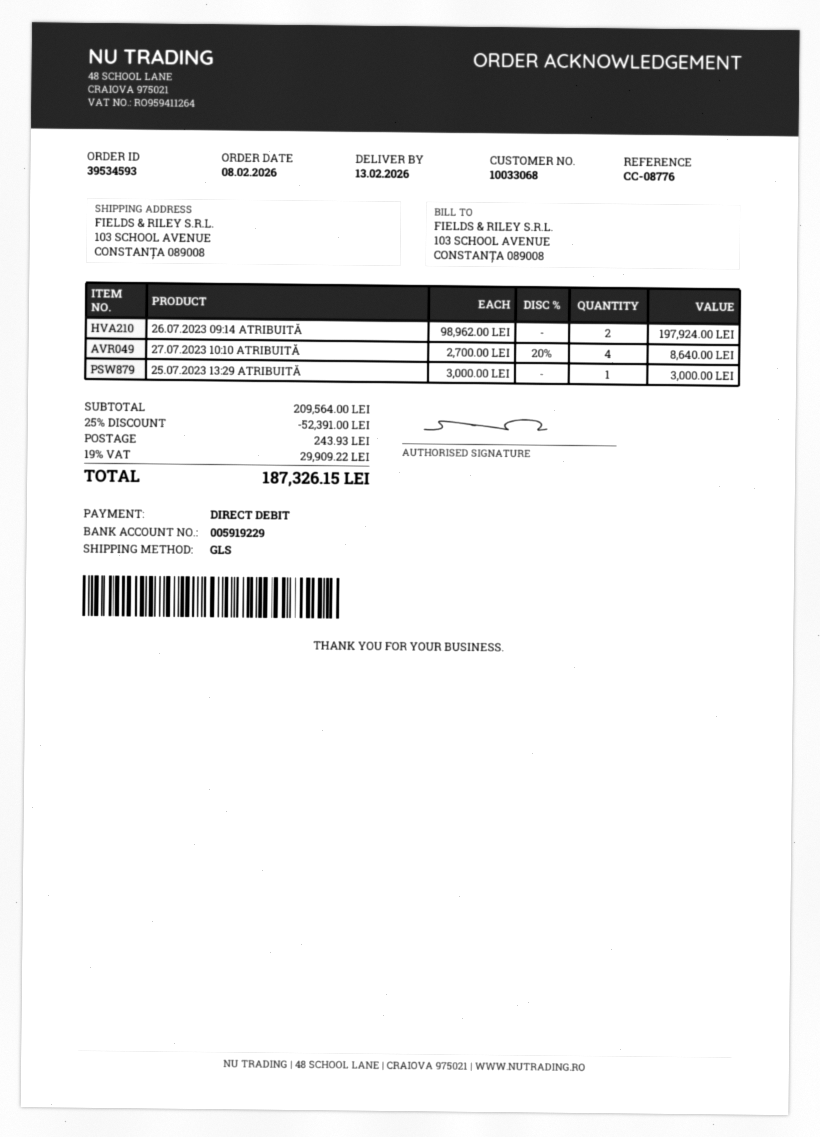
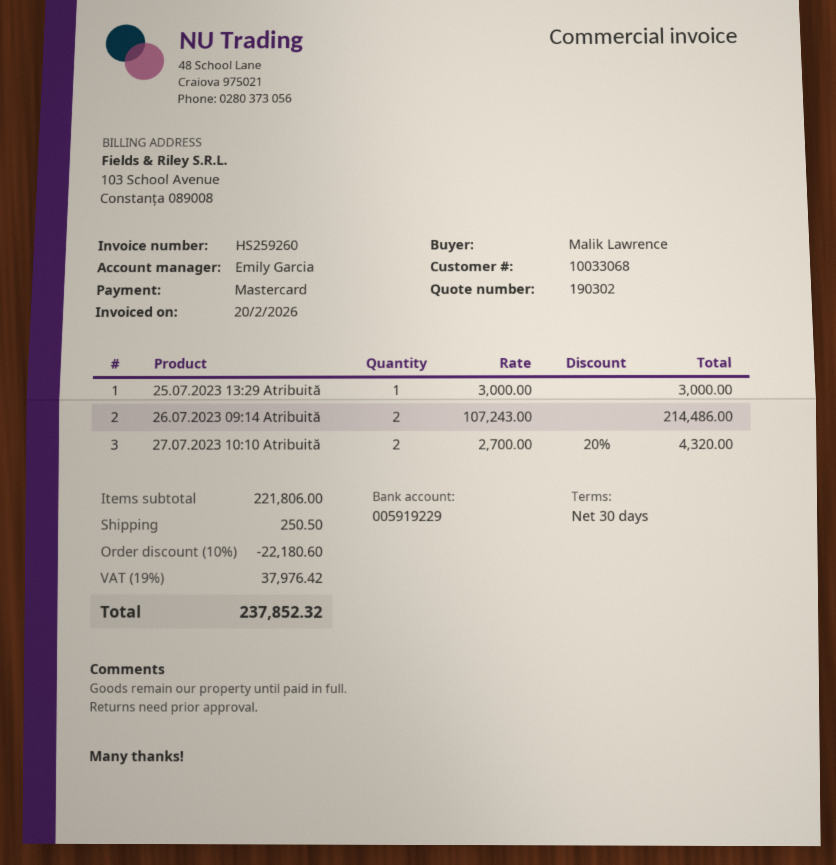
payment method: direct debit -> Mastercard
26.07.2023 09:14 ATRIBUITĂ: 2 x 98962.00 = 197924.00 -> 2 x 107243.00 = 214486.00
27.07.2023 10:10 ATRIBUITĂ: 4 x 2700.00 - 20% = 8640.00 -> 2 x 2700.00 - 20% = 4320.00
subtotal: 209564.00 -> 221806.00
discount: 25% = 52391.00 -> 10% = 22180.60
shipping: 243.93 -> 250.50
tax: 19% = 29909.22 -> 19% = 37976.42
total: 187326.15 -> 237852.32

